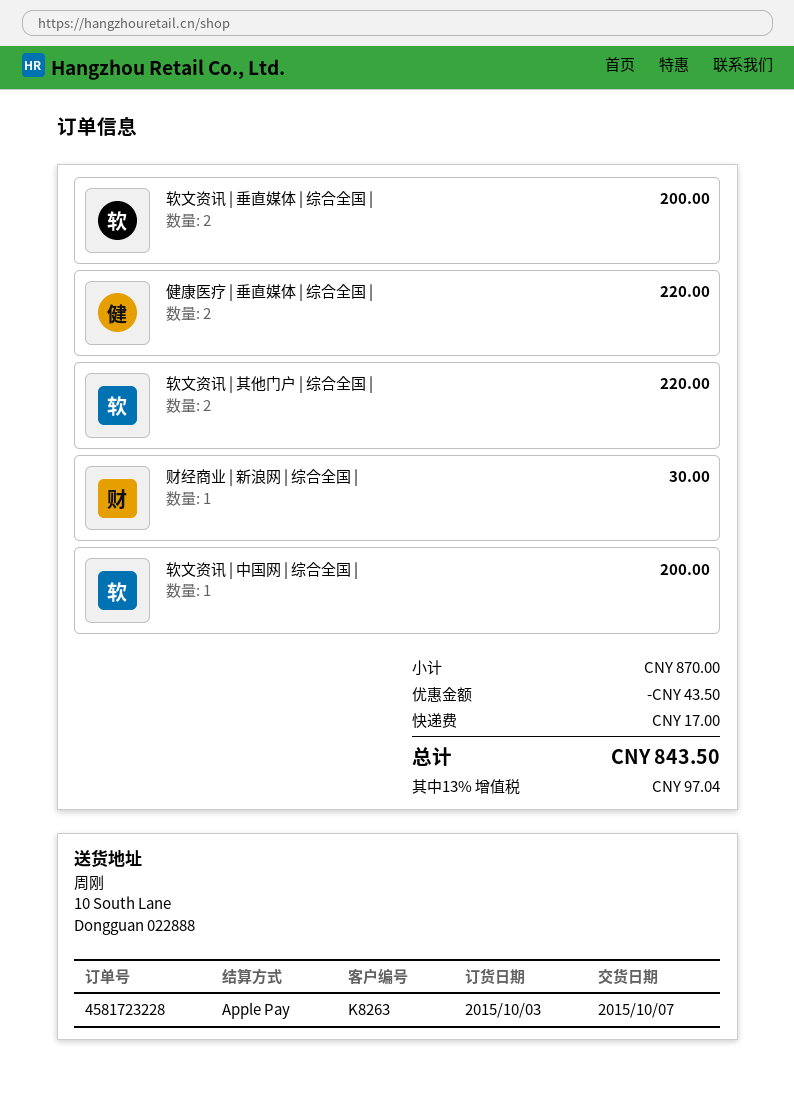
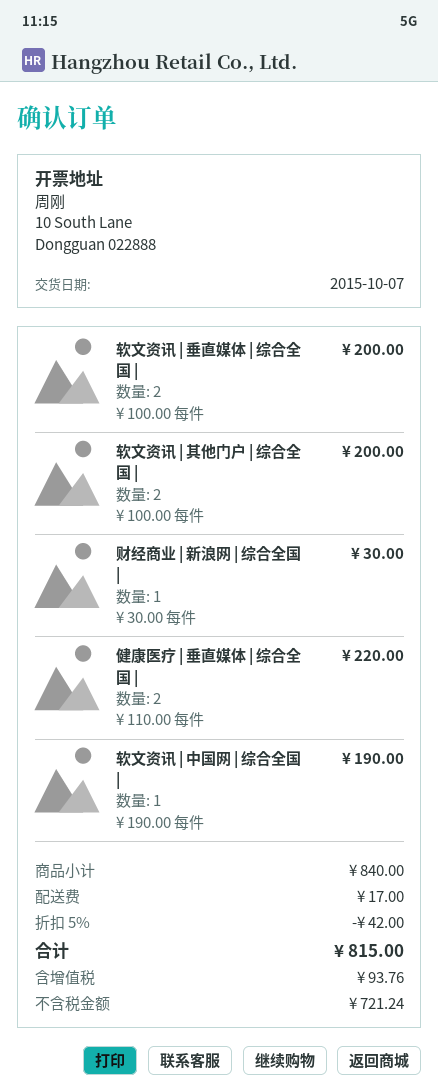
软文资讯 | 其他门户 | 综合全国 |: 2 for 220.00 -> 2 for 200.00
软文资讯 | 中国网 | 综合全国 |: 1 for 200.00 -> 1 for 190.00
subtotal: 870.00 -> 840.00
discount: 43.50 -> 42.00
tax: 97.04 -> 93.76
total: 843.50 -> 815.00

